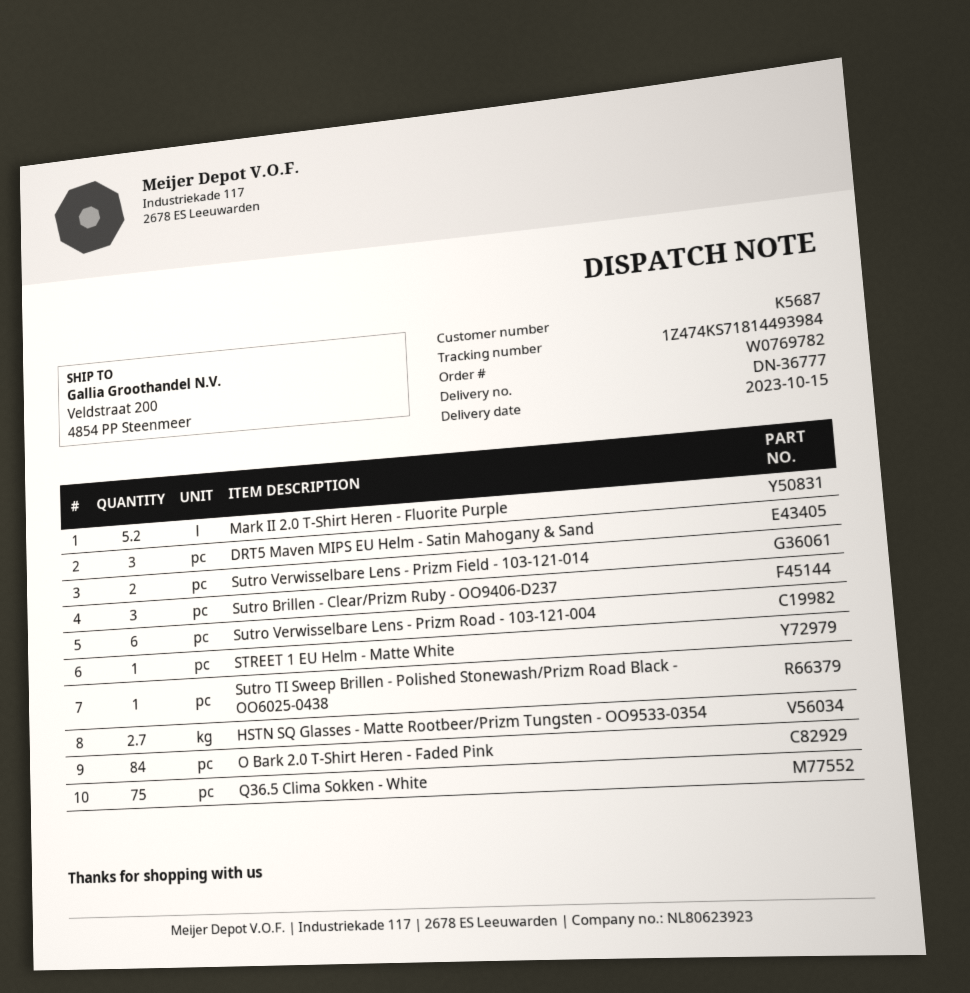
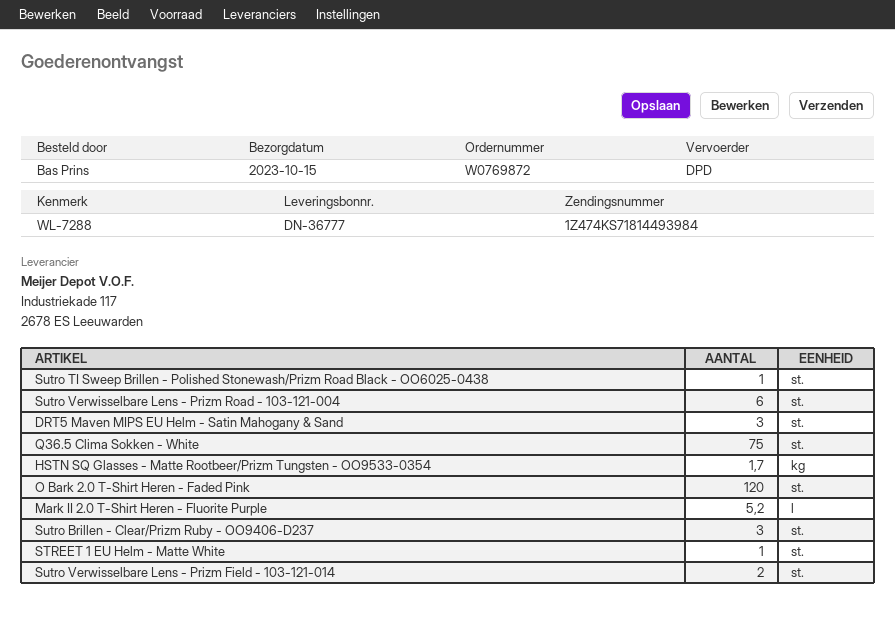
order number: W0769782 -> W0769872
HSTN SQ Glasses - Matte Rootbeer/Prizm Tungsten - OO9533-0354: 2.7 -> 1.7
O Bark 2.0 T-Shirt Heren - Faded Pink: 84 -> 120

